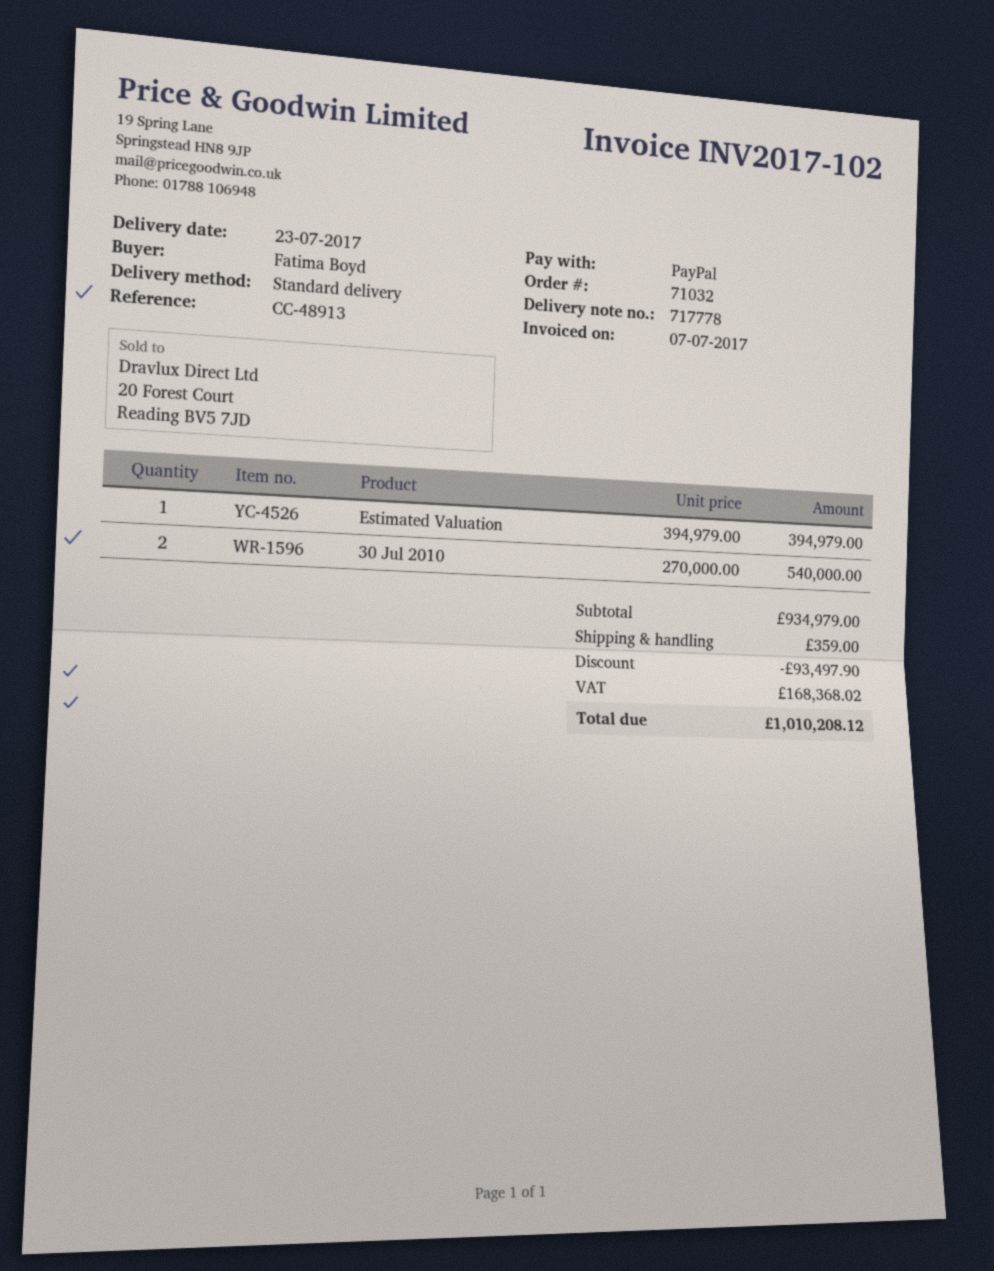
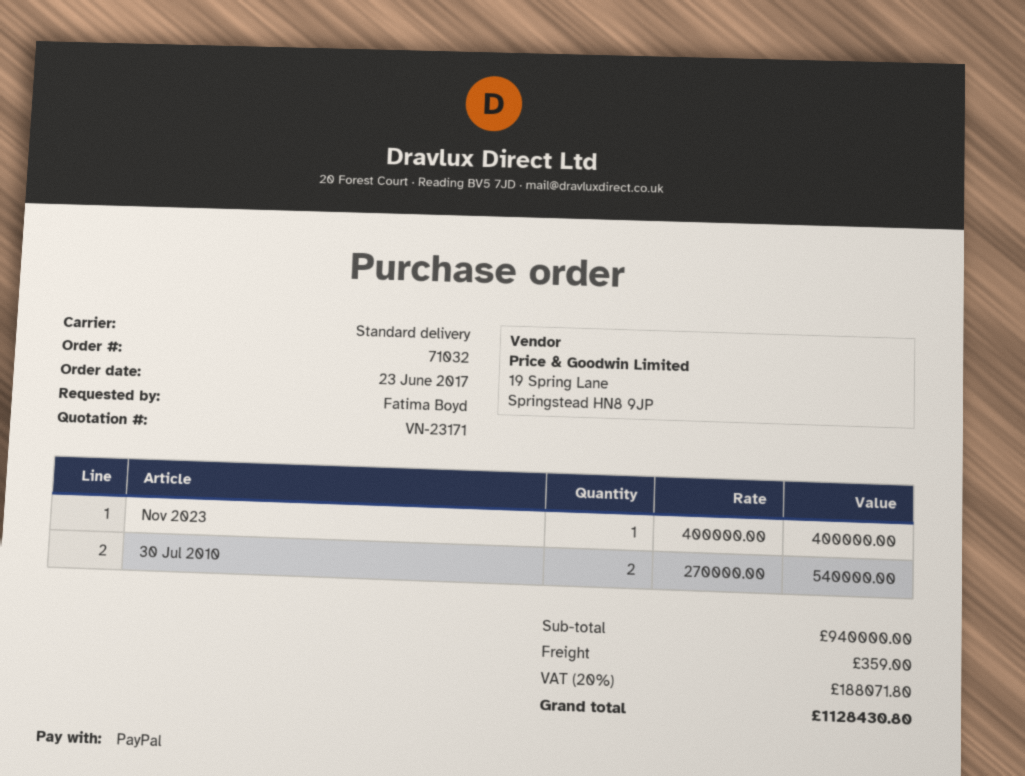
Estimated Valuation: 1 x 394979.00 = 394979.00 -> none
Nov 2023: none -> 1 x 400000.00 = 400000.00
subtotal: 934979.00 -> 940000.00
discount: 93497.90 -> none
tax: 168368.02 -> 188071.80
total: 1010208.12 -> 1128430.80

